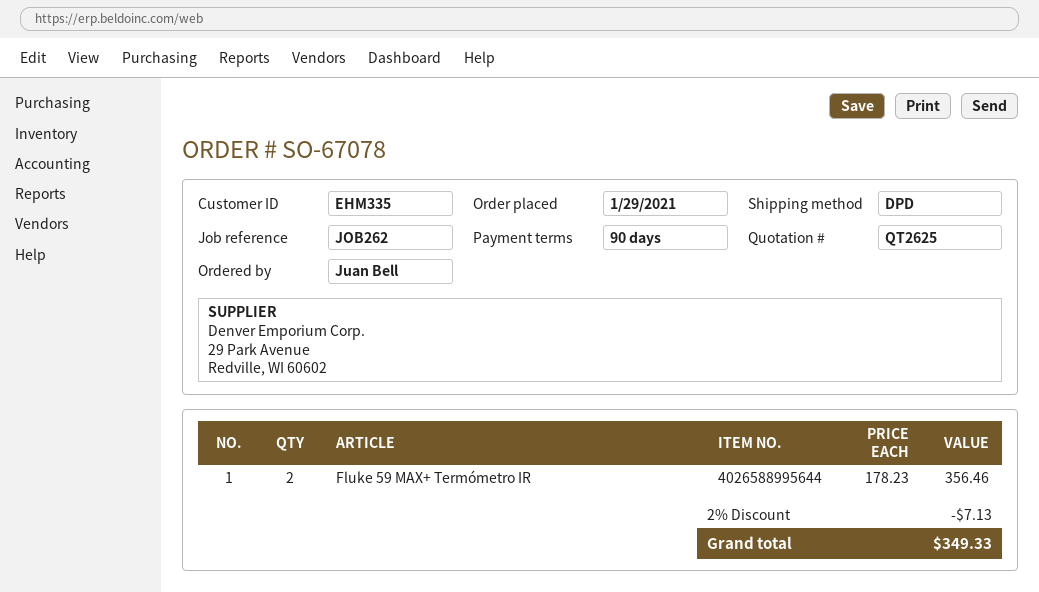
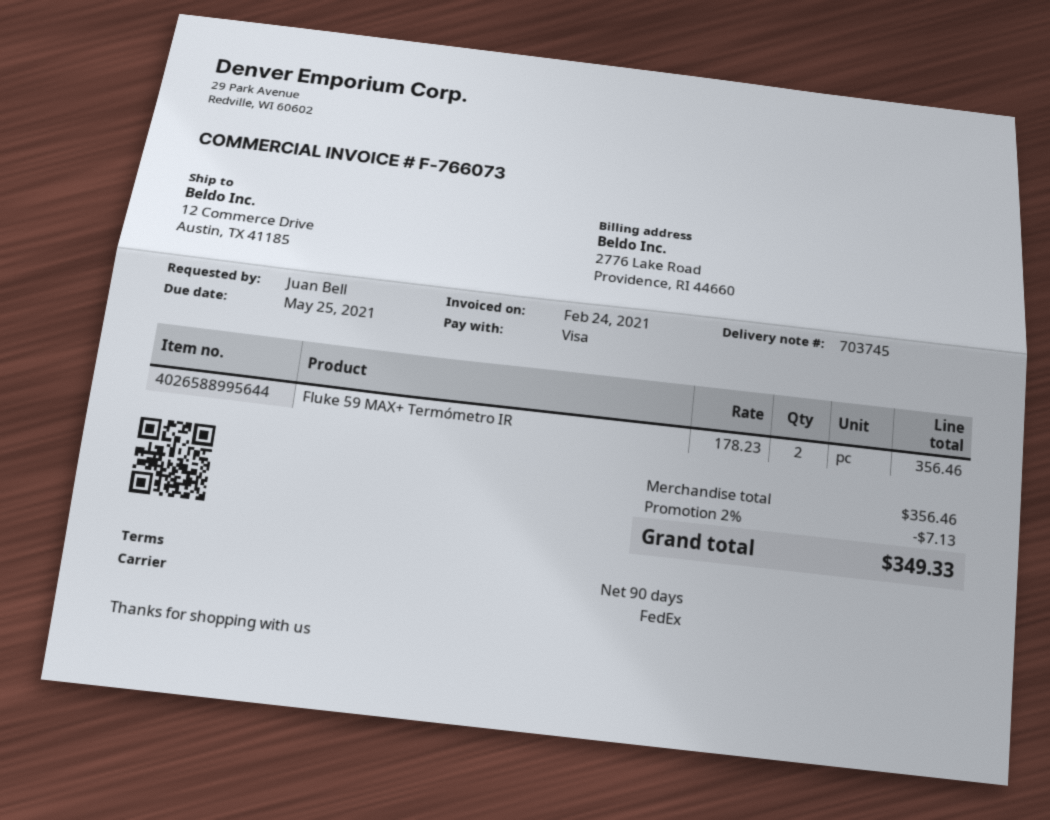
shipping method: DPD -> FedEx

